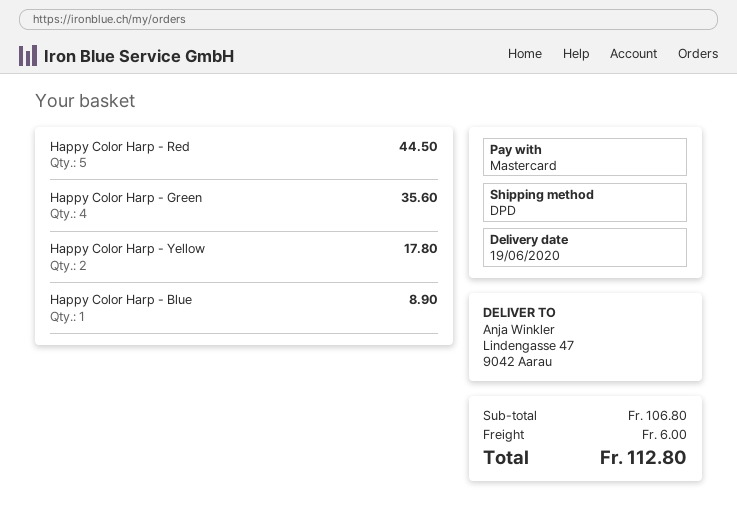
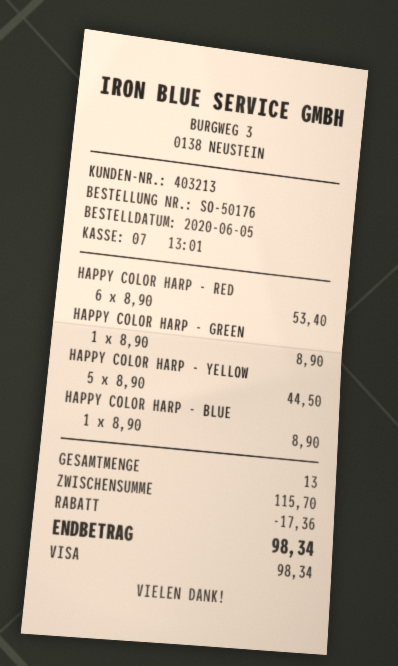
payment method: Mastercard -> Visa
Happy Color Harp - Red: 5 for 44.50 -> 6 for 53.40
Happy Color Harp - Green: 4 for 35.60 -> 1 for 8.90
Happy Color Harp - Yellow: 2 for 17.80 -> 5 for 44.50
subtotal: 106.80 -> 115.70
discount: none -> 17.36
shipping: 6.00 -> none
total: 112.80 -> 98.34

